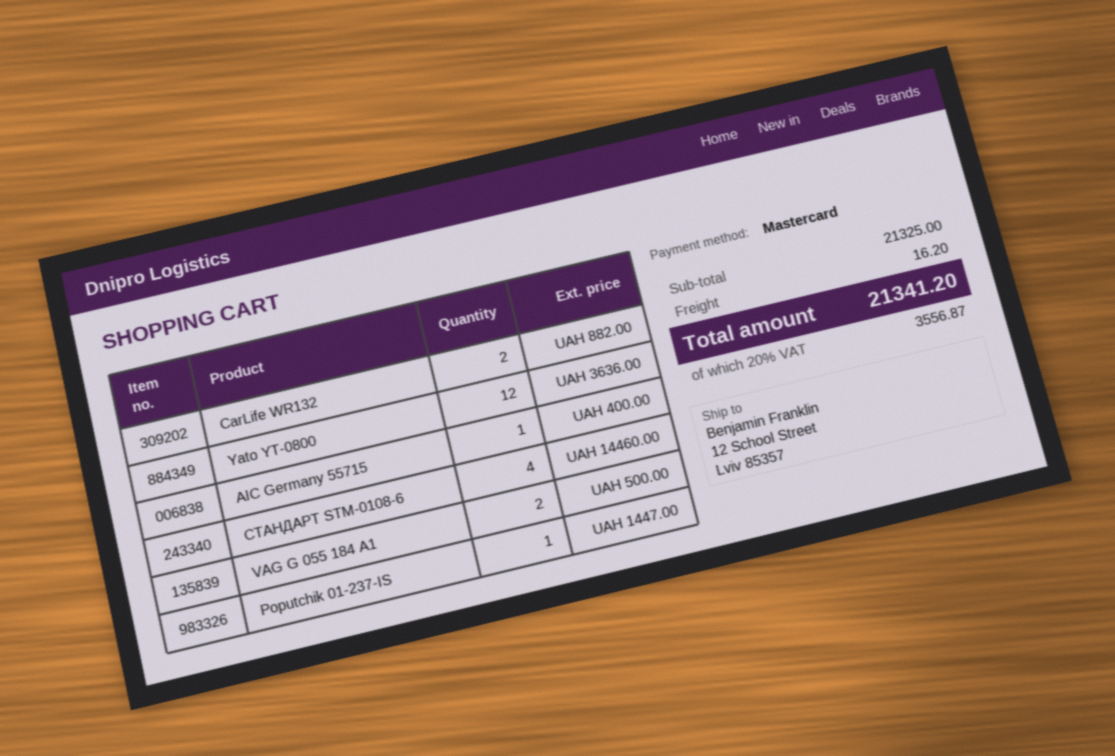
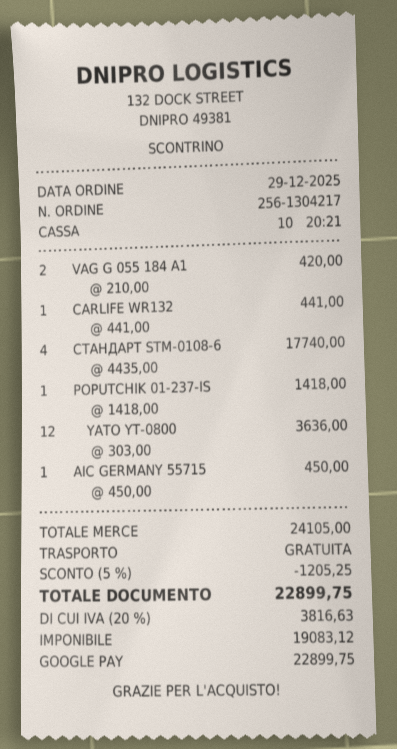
payment method: Mastercard -> Google Pay
CarLife WR132: 2 for 882.00 -> 1 for 441.00
AIC Germany 55715: 1 for 400.00 -> 1 for 450.00
СТАНДАРТ STM-0108-6: 4 for 14460.00 -> 4 for 17740.00
VAG G 055 184 A1: 2 for 500.00 -> 2 for 420.00
Poputchik 01-237-IS: 1 for 1447.00 -> 1 for 1418.00
subtotal: 21325.00 -> 24105.00
discount: none -> 5% = 1205.25
shipping: 16.20 -> 0.00
tax: 20% = 3556.87 -> 20% = 3816.63
total: 21341.20 -> 22899.75

